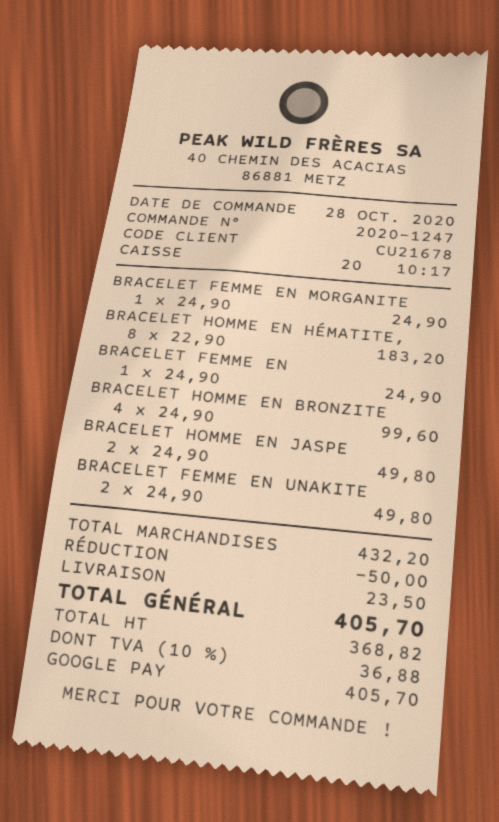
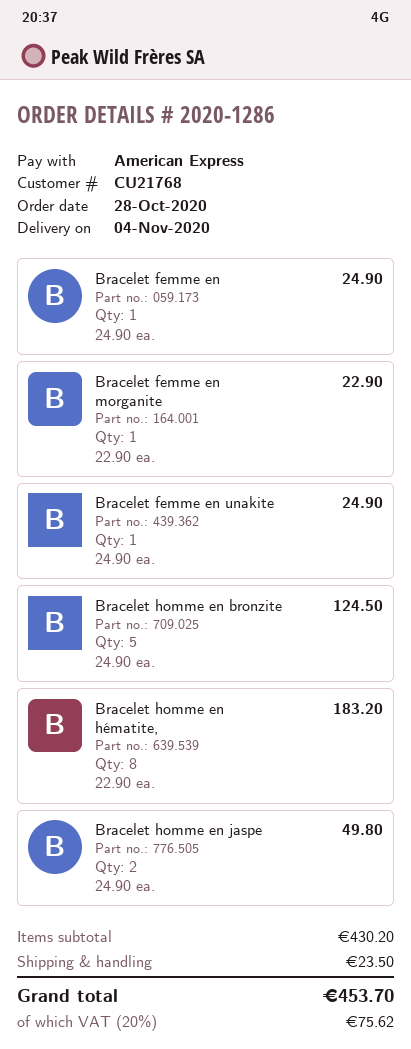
order number: 2020-1247 -> 2020-1286
customer number: CU21678 -> CU21768
payment method: Google Pay -> American Express
BRACELET FEMME EN MORGANITE: 1 x 24.90 = 24.90 -> 1 x 22.90 = 22.90
BRACELET HOMME EN BRONZITE: 4 x 24.90 = 99.60 -> 5 x 24.90 = 124.50
BRACELET FEMME EN UNAKITE: 2 x 24.90 = 49.80 -> 1 x 24.90 = 24.90
subtotal: 432.20 -> 430.20
discount: 50.00 -> none
tax: 10% = 36.88 -> 20% = 75.62
total: 405.70 -> 453.70

